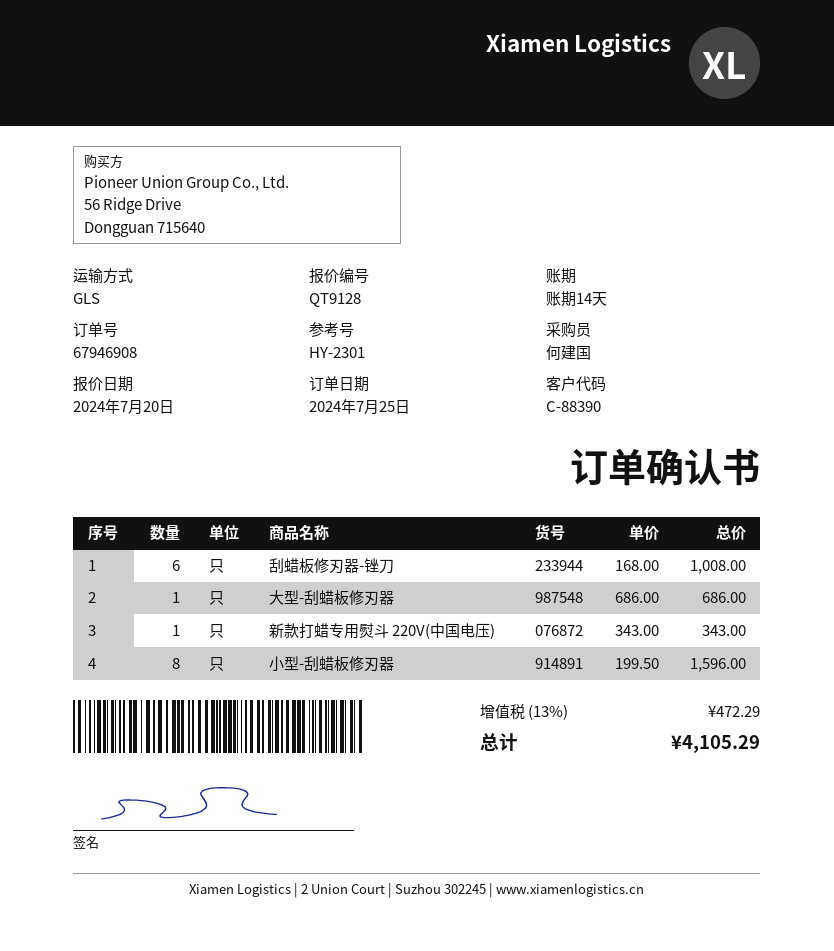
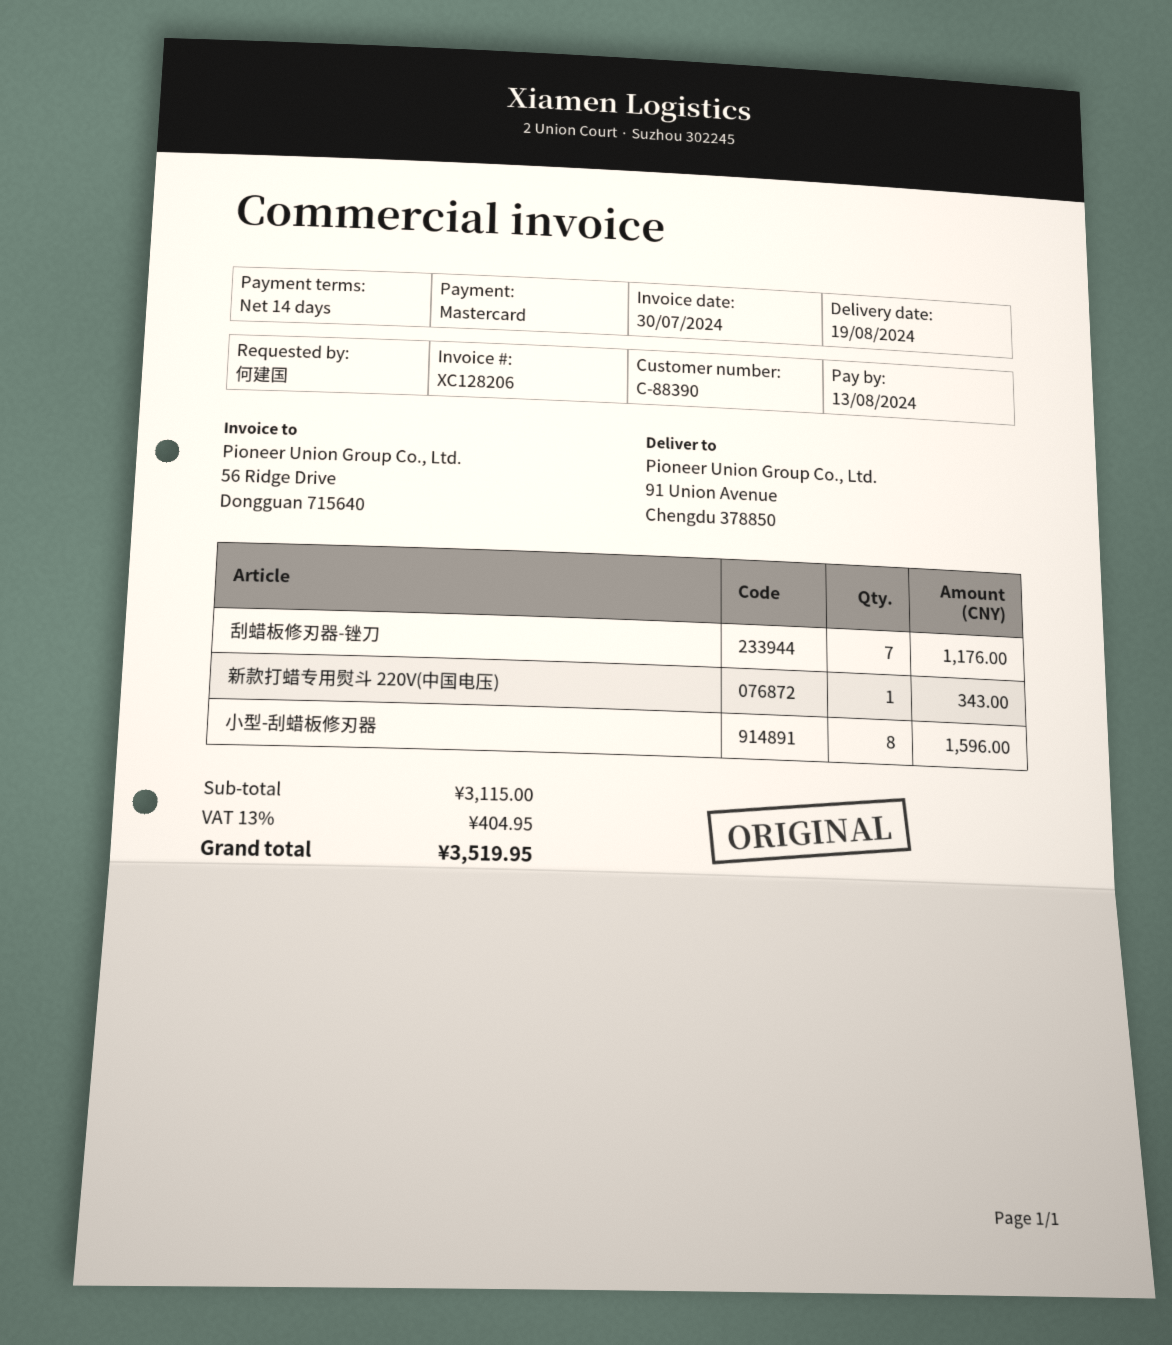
刮蜡板修刃器-锉刀: 6 for 1008.00 -> 7 for 1176.00
大型-刮蜡板修刃器: 1 for 686.00 -> none
tax: 13% = 472.29 -> 13% = 404.95
total: 4105.29 -> 3519.95

